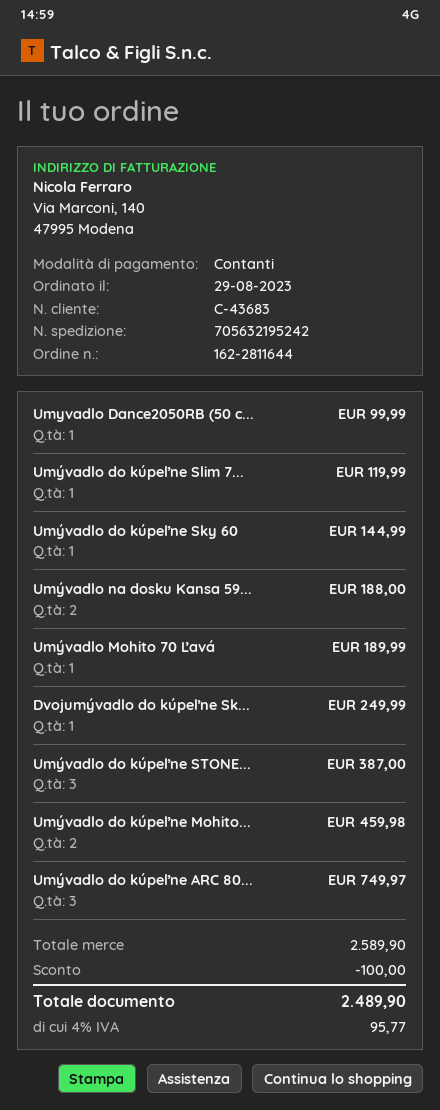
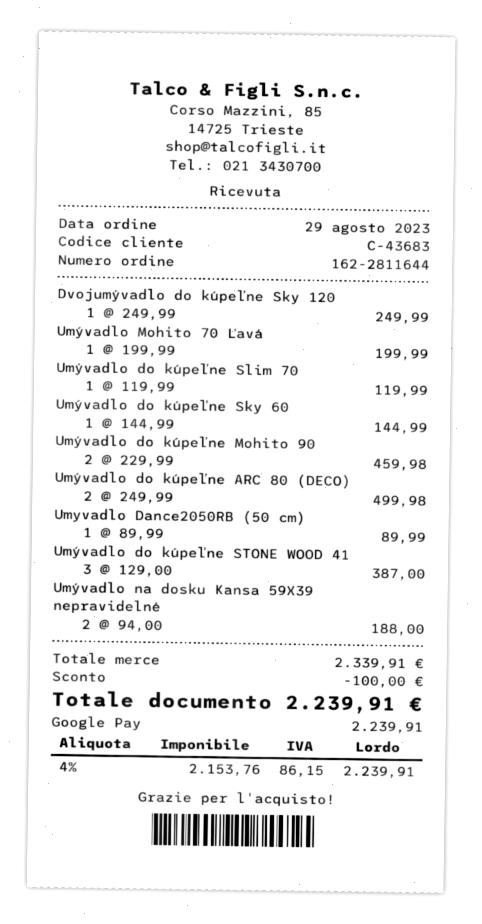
payment method: cash -> Google Pay
Umyvadlo Dance2050RB (50 c...: 1 for 99.99 -> 1 for 89.99
Umývadlo Mohito 70 Ľavá: 1 for 189.99 -> 1 for 199.99
Umývadlo do kúpeľne ARC 80...: 3 for 749.97 -> 2 for 499.98
subtotal: 2589.90 -> 2339.91
tax: 4% = 95.77 -> 4% = 86.15
total: 2489.90 -> 2239.91

